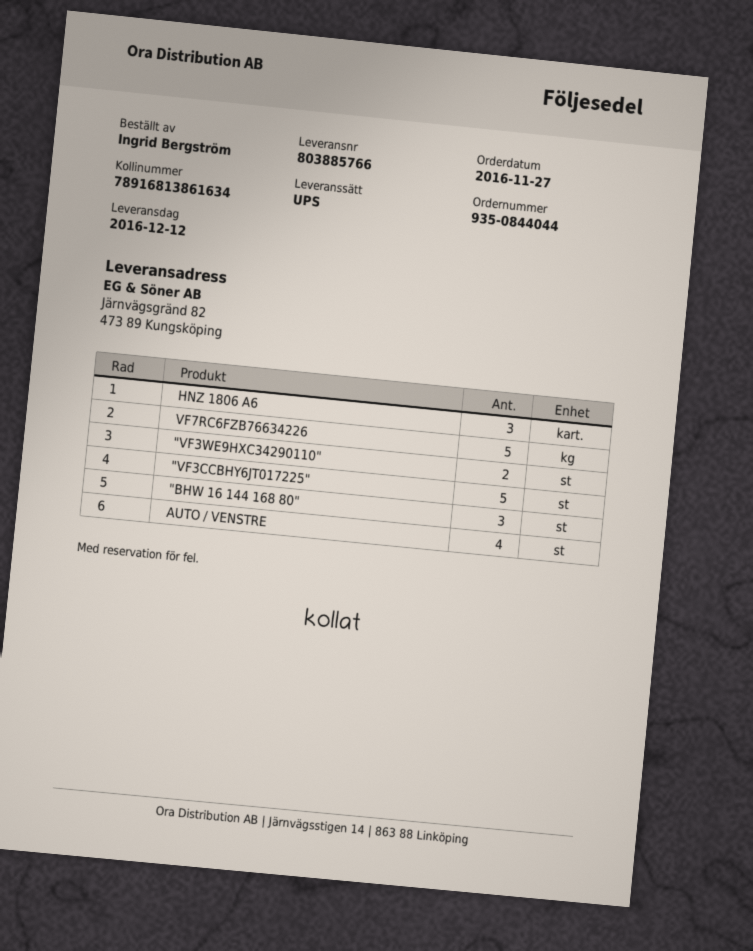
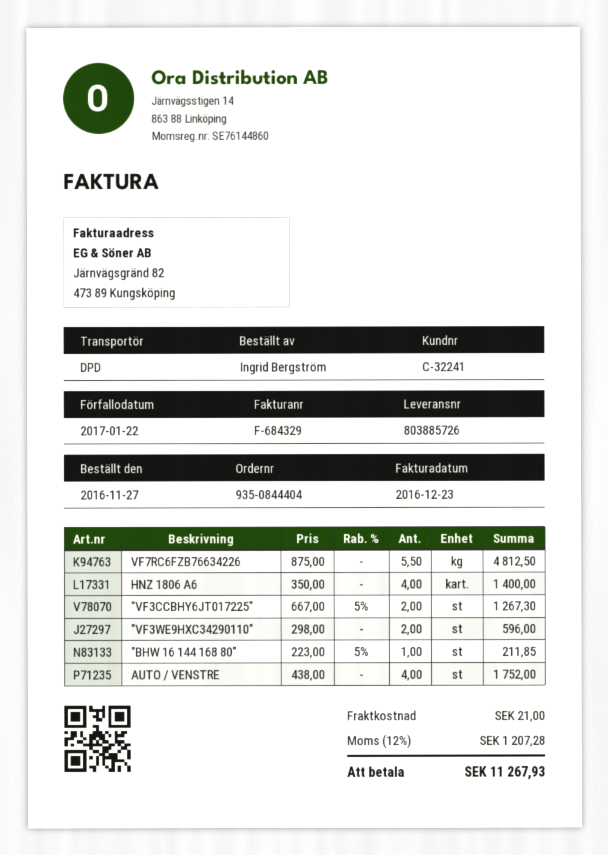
order number: 935-0844044 -> 935-0844404
delivery note number: 803885766 -> 803885726
shipping method: UPS -> DPD
HNZ 1806 A6: 3 -> 4
VF7RC6FZB76634226: 5 -> 5.5
"VF3CCBHY6JT017225": 5 -> 2
"BHW 16 144 168 80": 3 -> 1

